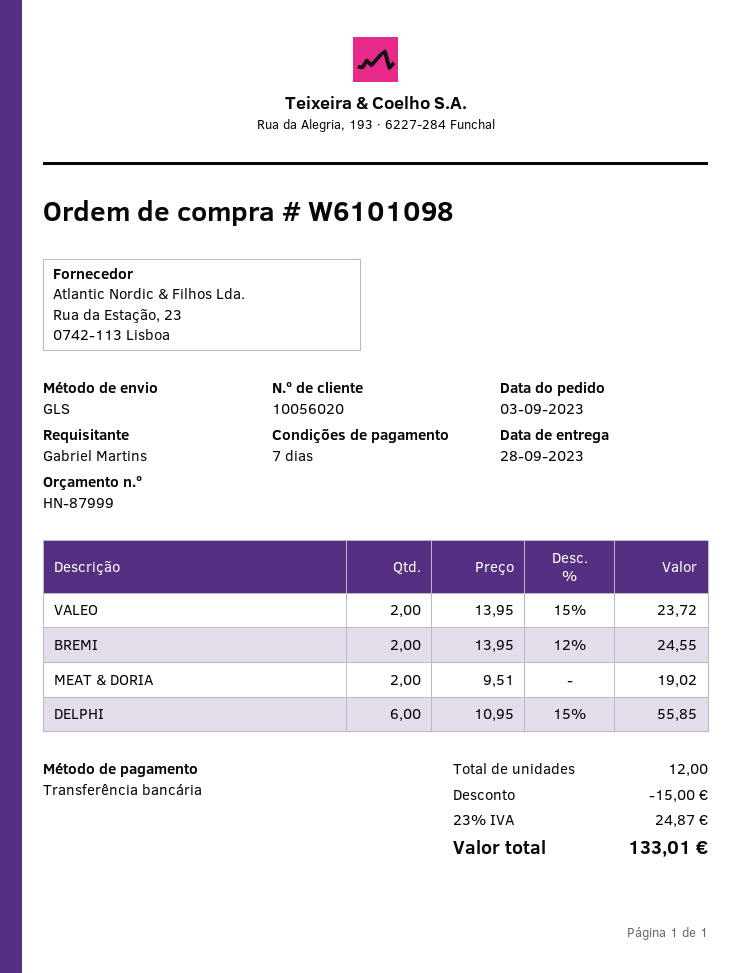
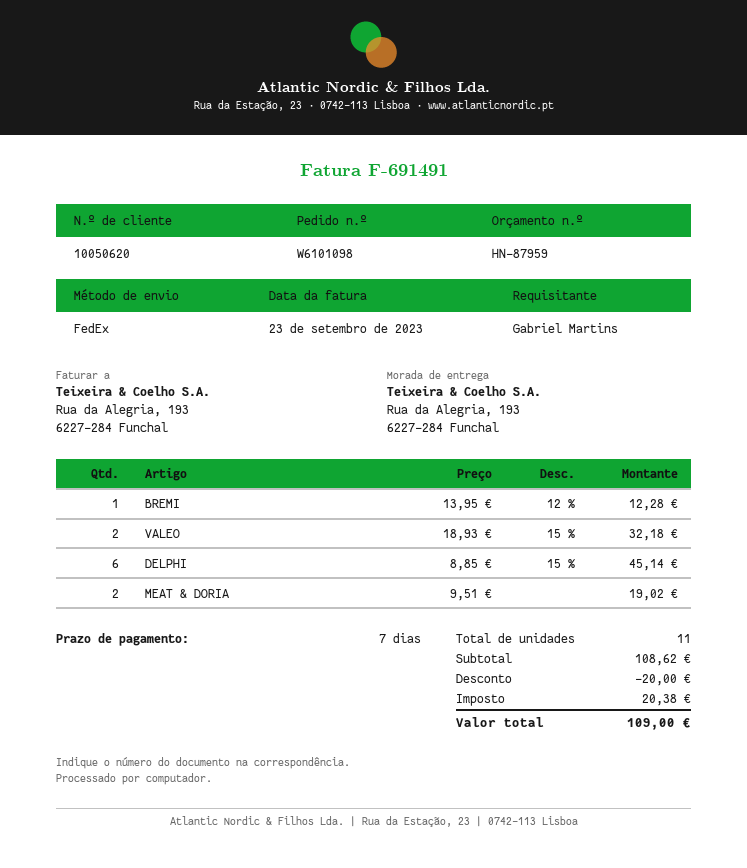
quote number: HN-87999 -> HN-87959
customer number: 10056020 -> 10050620
shipping method: GLS -> FedEx
VALEO: 2 x 13.95 - 15% = 23.72 -> 2 x 18.93 - 15% = 32.18
BREMI: 2 x 13.95 - 12% = 24.55 -> 1 x 13.95 - 12% = 12.28
DELPHI: 6 x 10.95 - 15% = 55.85 -> 6 x 8.85 - 15% = 45.14
total quantity: 12 -> 11
discount: 15.00 -> 20.00
tax: 24.87 -> 20.38
total: 133.01 -> 109.00

